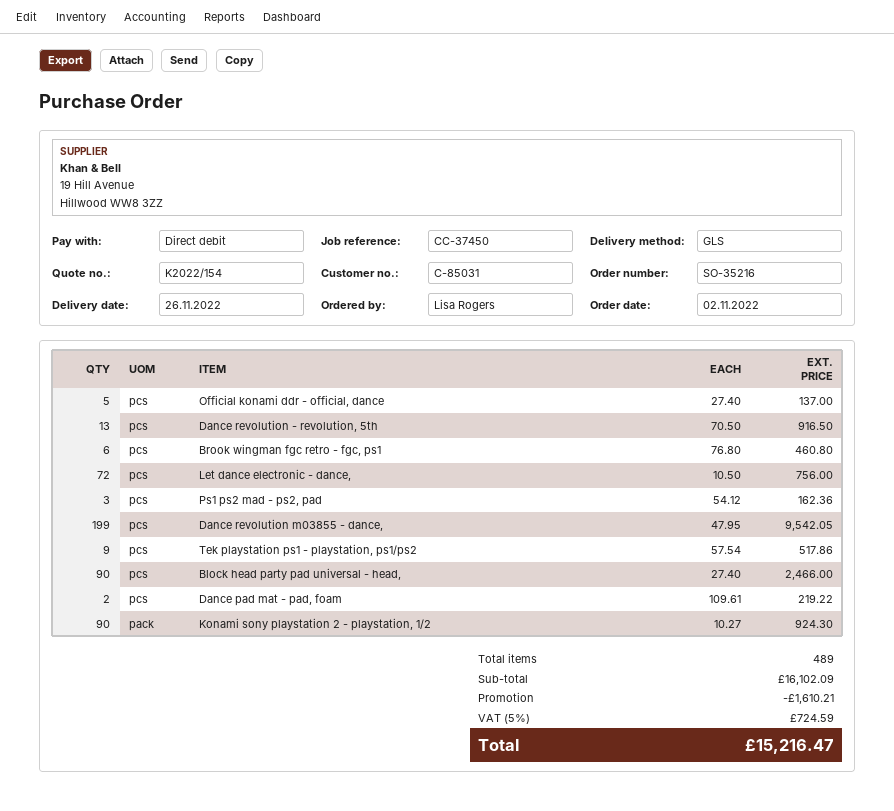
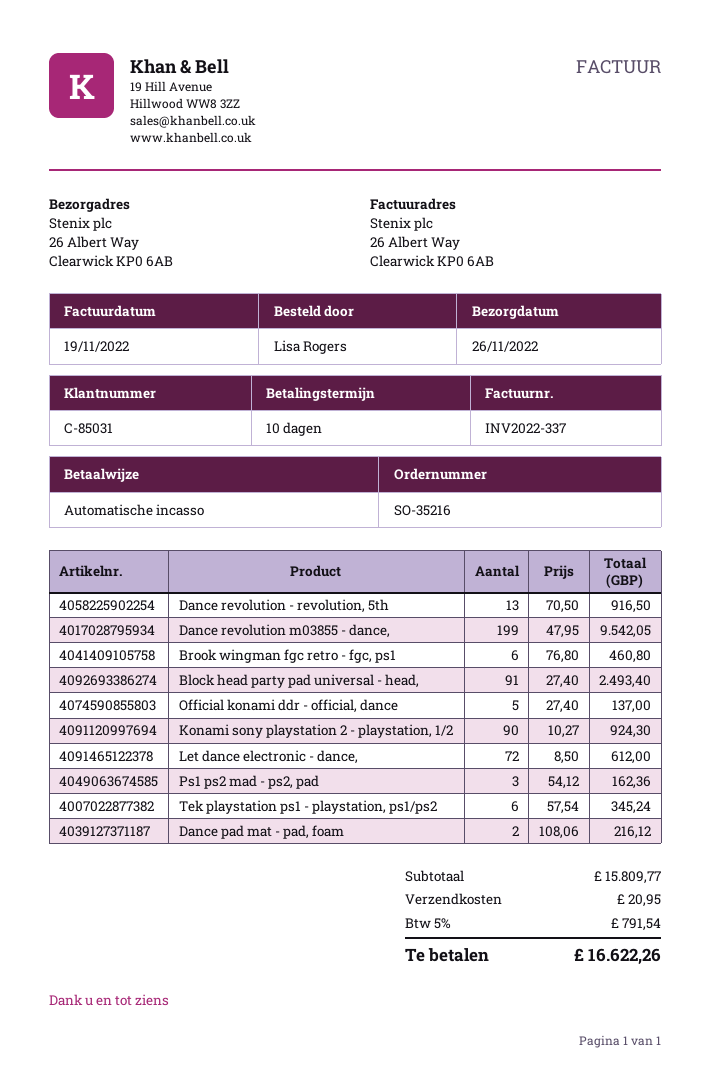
Let dance electronic - dance,: 72 x 10.50 = 756.00 -> 72 x 8.50 = 612.00
Tek playstation ps1 - playstation, ps1/ps2: 9 x 57.54 = 517.86 -> 6 x 57.54 = 345.24
Block head party pad universal - head,: 90 x 27.40 = 2466.00 -> 91 x 27.40 = 2493.40
Dance pad mat - pad, foam: 2 x 109.61 = 219.22 -> 2 x 108.06 = 216.12
subtotal: 16102.09 -> 15809.77
discount: 1610.21 -> none
shipping: none -> 20.95
tax: 5% = 724.59 -> 5% = 791.54
total: 15216.47 -> 16622.26

